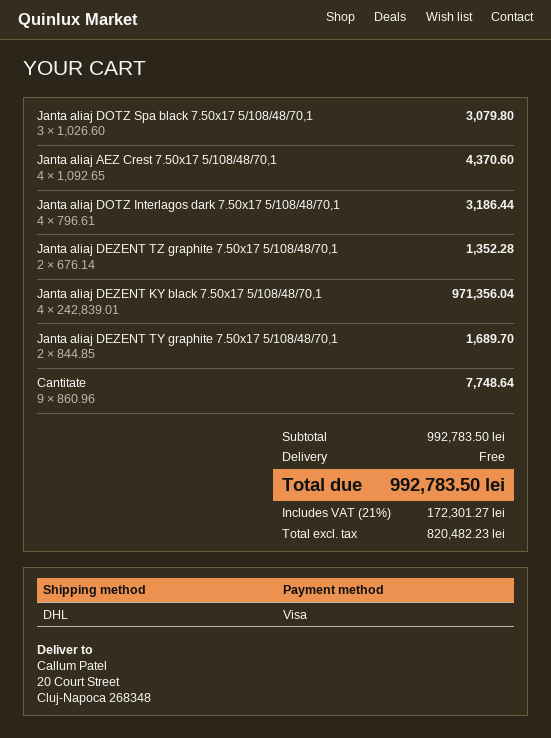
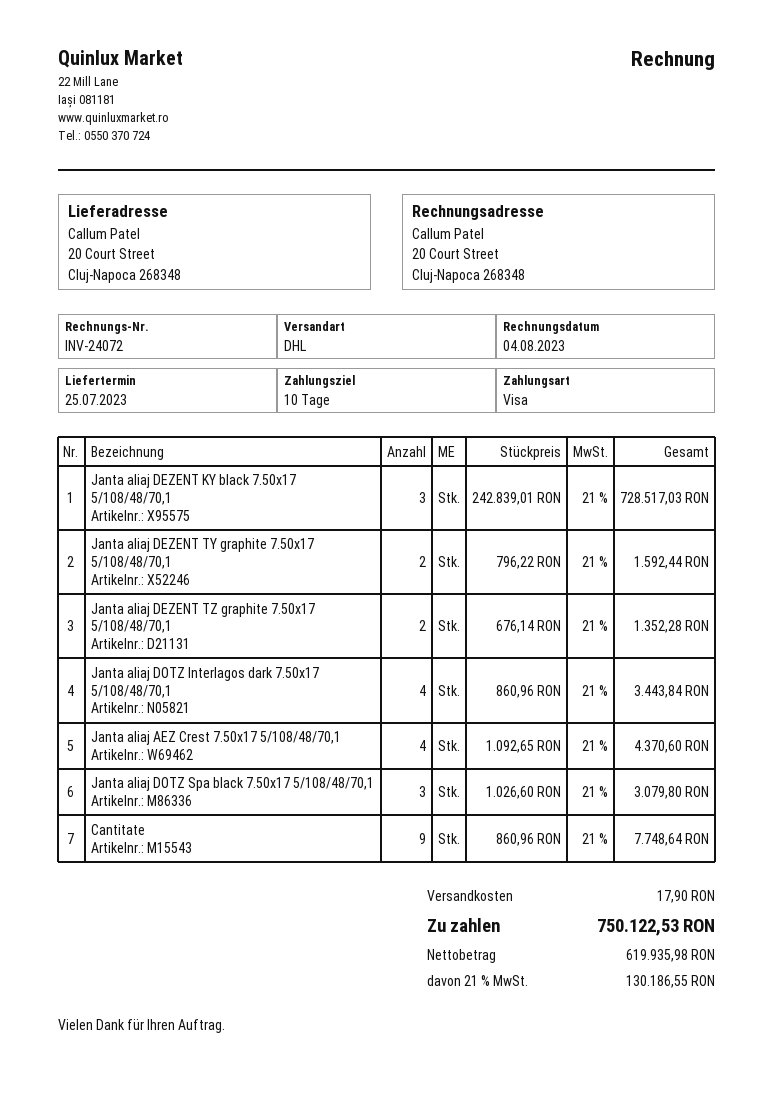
Janta aliaj DOTZ Interlagos dark 7.50x17 5/108/48/70,1: 4 x 796.61 = 3186.44 -> 4 x 860.96 = 3443.84
Janta aliaj DEZENT KY black 7.50x17 5/108/48/70,1: 4 x 242839.01 = 971356.04 -> 3 x 242839.01 = 728517.03
Janta aliaj DEZENT TY graphite 7.50x17 5/108/48/70,1: 2 x 844.85 = 1689.70 -> 2 x 796.22 = 1592.44
shipping: 0.00 -> 17.90
net: 820482.23 -> 619935.98
tax: 21% = 172301.27 -> 21% = 130186.55
total: 992783.50 -> 750122.53

